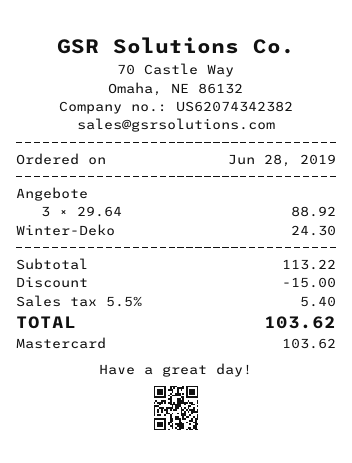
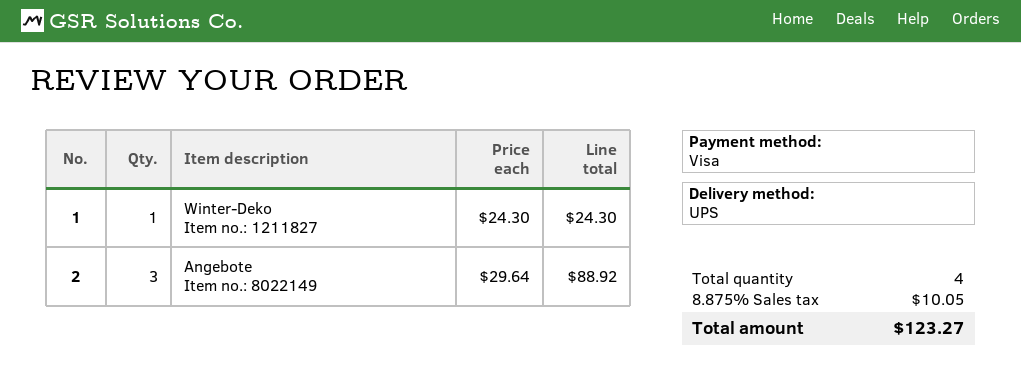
payment method: Mastercard -> Visa
discount: 15.00 -> none
tax: 5.5% = 5.40 -> 8.875% = 10.05
total: 103.62 -> 123.27

